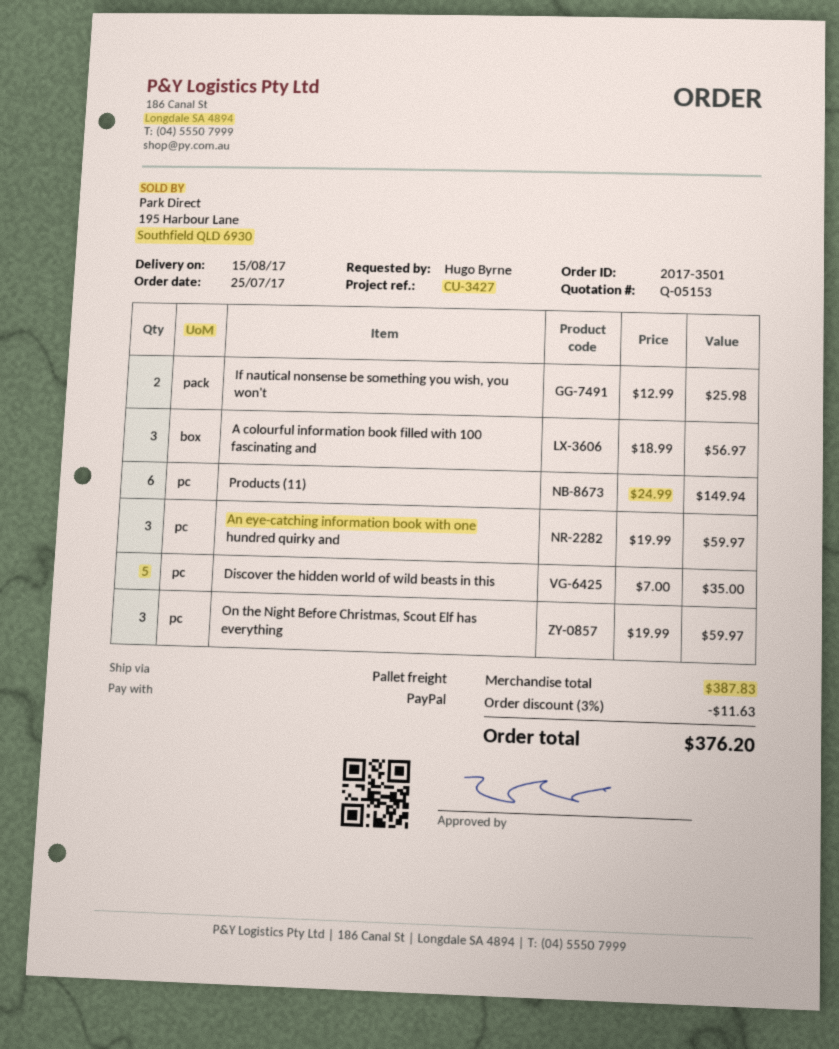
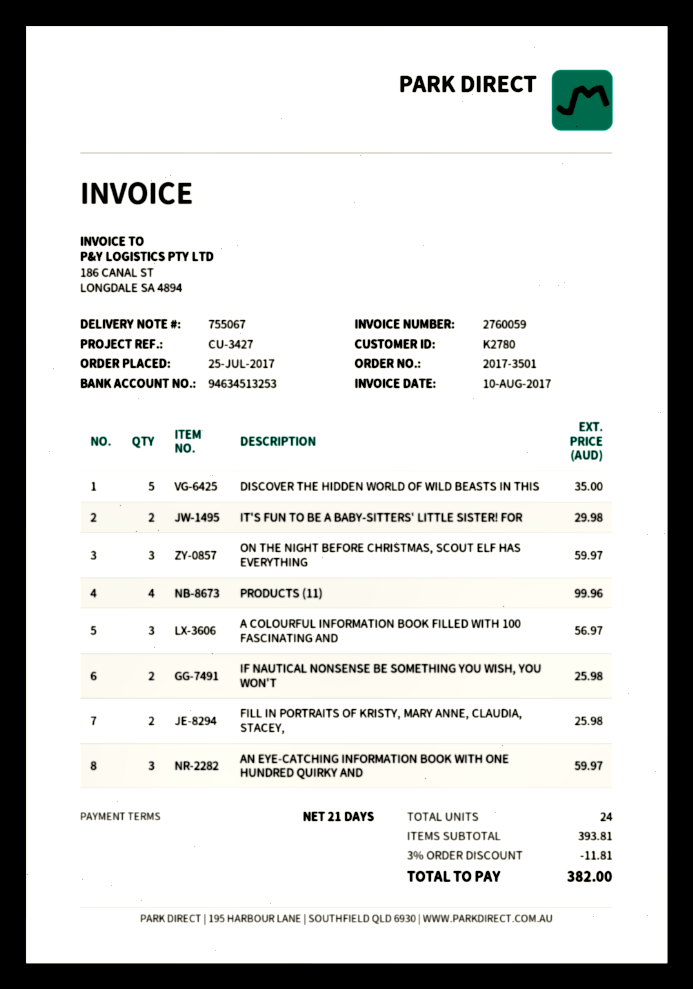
Products (11): 6 for 149.94 -> 4 for 99.96
IT'S FUN TO BE A BABY-SITTERS' LITTLE SISTER! FOR: none -> 2 for 29.98
FILL IN PORTRAITS OF KRISTY, MARY ANNE, CLAUDIA, STACEY,: none -> 2 for 25.98
subtotal: 387.83 -> 393.81
discount: 3% = 11.63 -> 3% = 11.81
total: 376.20 -> 382.00

